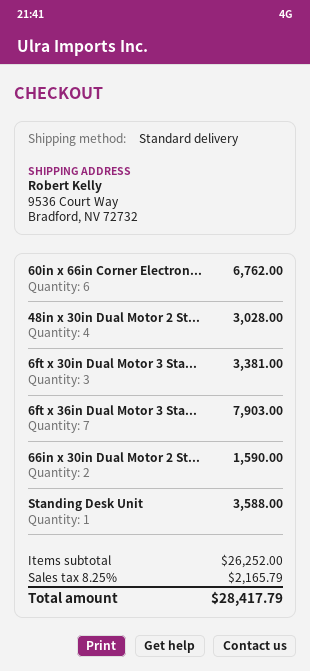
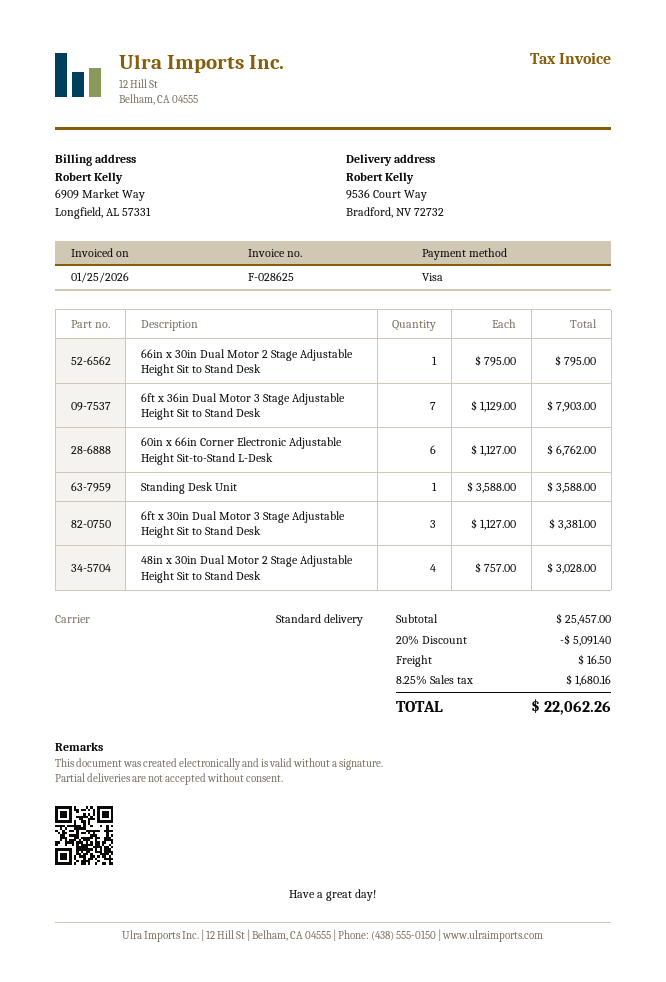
66in x 30in Dual Motor 2 St...: 2 for 1590.00 -> 1 for 795.00
subtotal: 26252.00 -> 25457.00
discount: none -> 20% = 5091.40
shipping: none -> 16.50
tax: 8.25% = 2165.79 -> 8.25% = 1680.16
total: 28417.79 -> 22062.26

